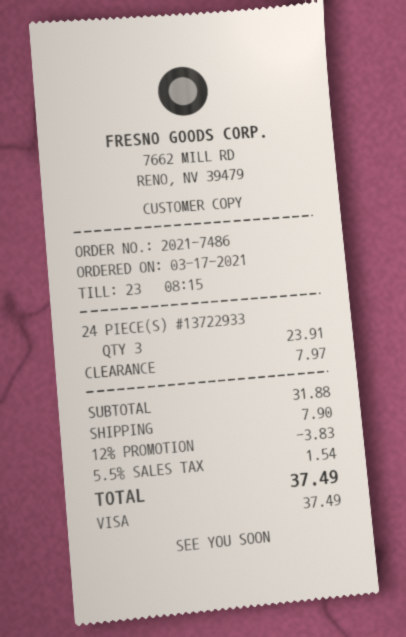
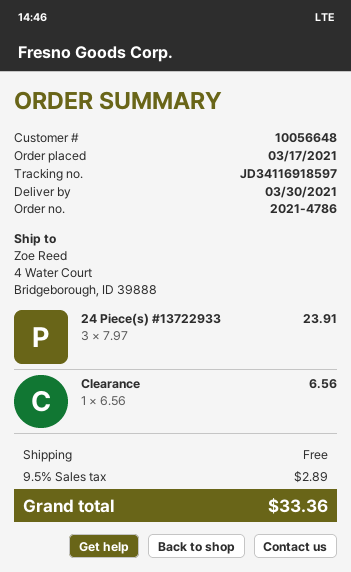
order number: 2021-7486 -> 2021-4786
CLEARANCE: 1 for 7.97 -> 1 for 6.56
discount: 12% = 3.83 -> none
shipping: 7.90 -> 0.00
tax: 5.5% = 1.54 -> 9.5% = 2.89
total: 37.49 -> 33.36

